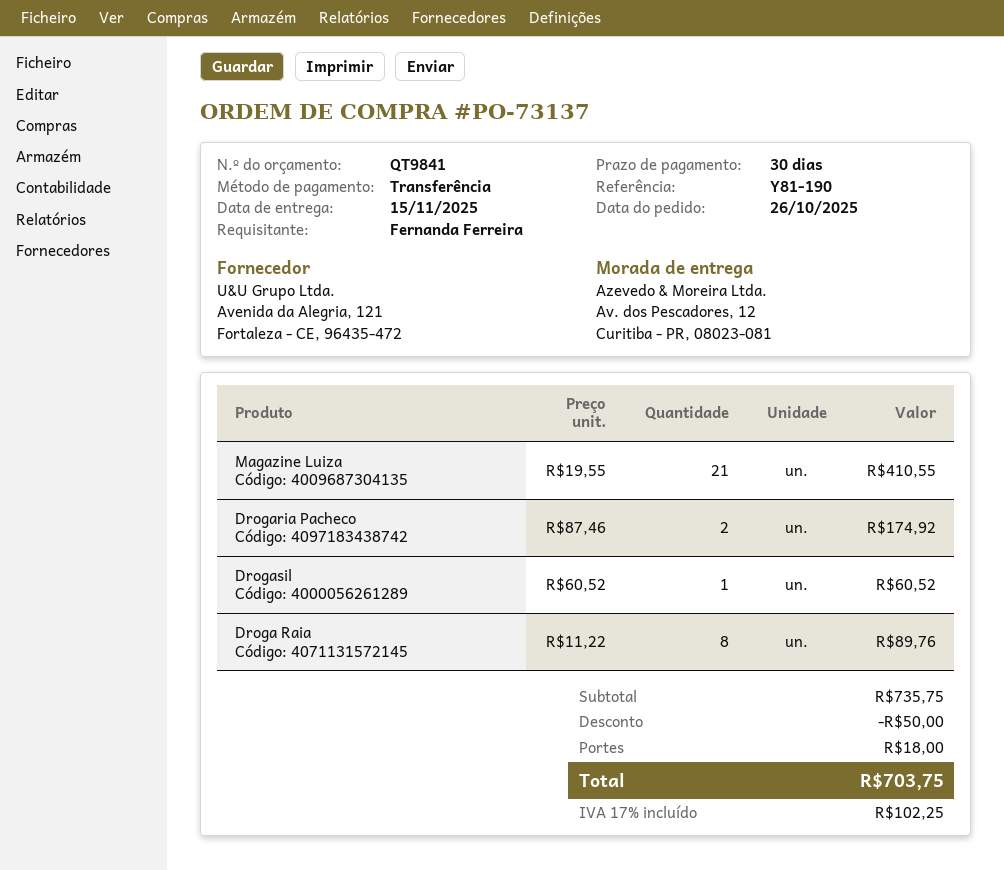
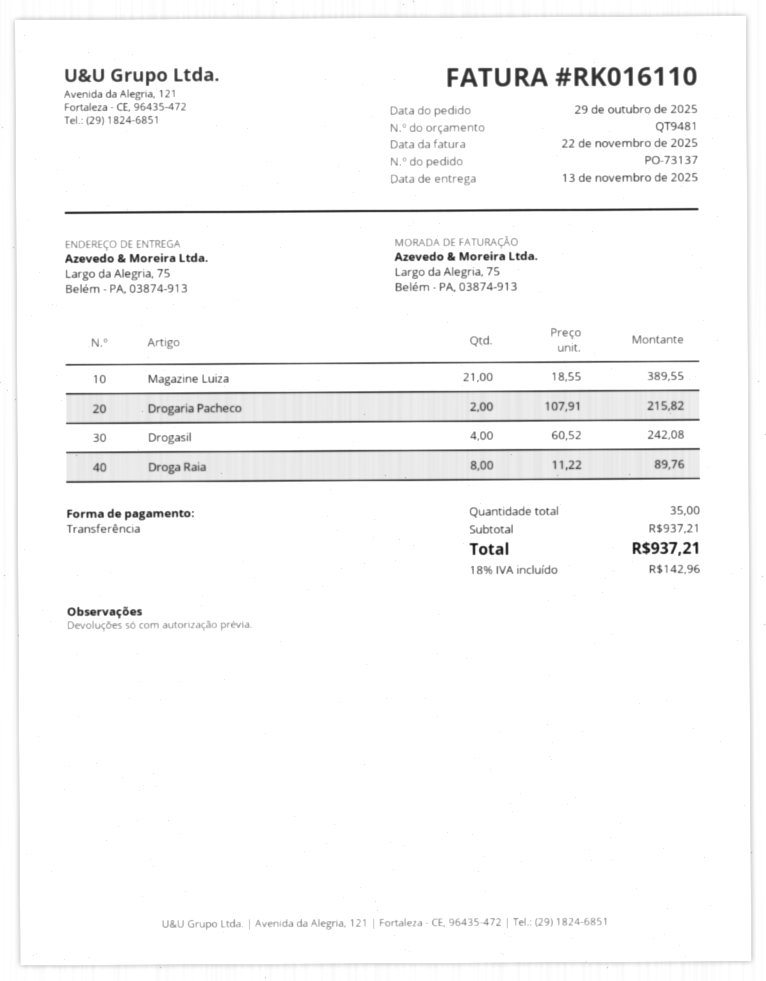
quote number: QT9841 -> QT9481
order date: 2025-10-26 -> 2025-10-29
delivery date: 2025-11-15 -> 2025-11-13
ship to: Av. dos Pescadores, 12, Curitiba - PR, 08023-081 -> Largo da Alegria, 75, Belém - PA, 03874-913
Magazine Luiza: 21 x 19.55 = 410.55 -> 21 x 18.55 = 389.55
Drogaria Pacheco: 2 x 87.46 = 174.92 -> 2 x 107.91 = 215.82
Drogasil: 1 x 60.52 = 60.52 -> 4 x 60.52 = 242.08
subtotal: 735.75 -> 937.21
discount: 50.00 -> none
shipping: 18.00 -> none
tax: 17% = 102.25 -> 18% = 142.96
total: 703.75 -> 937.21

